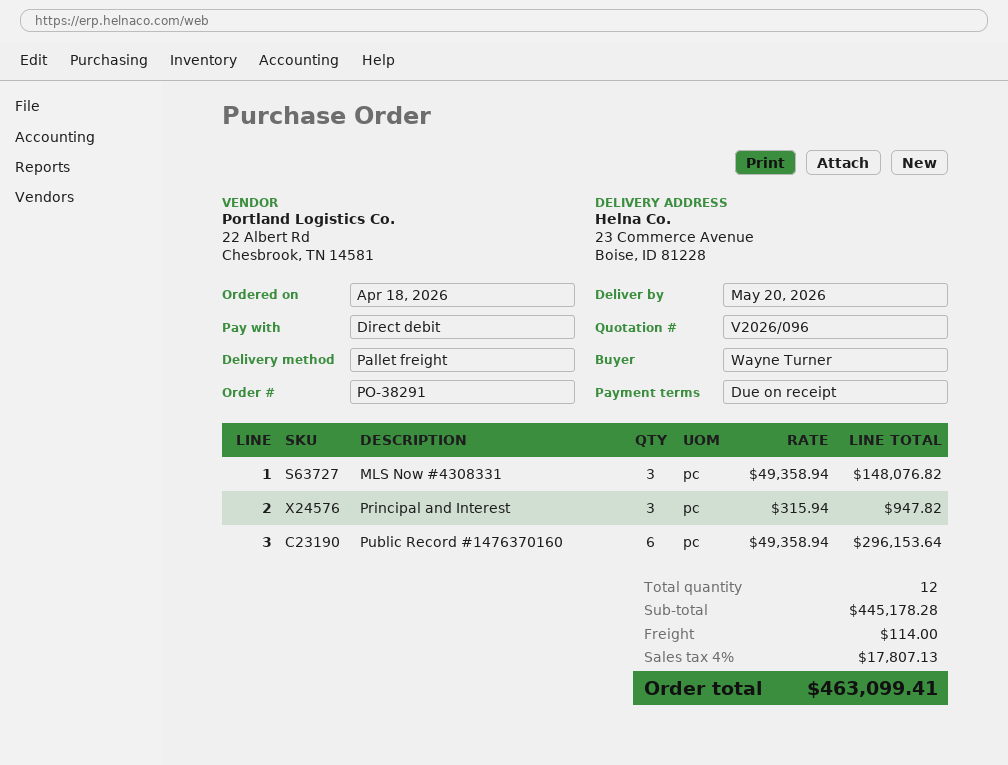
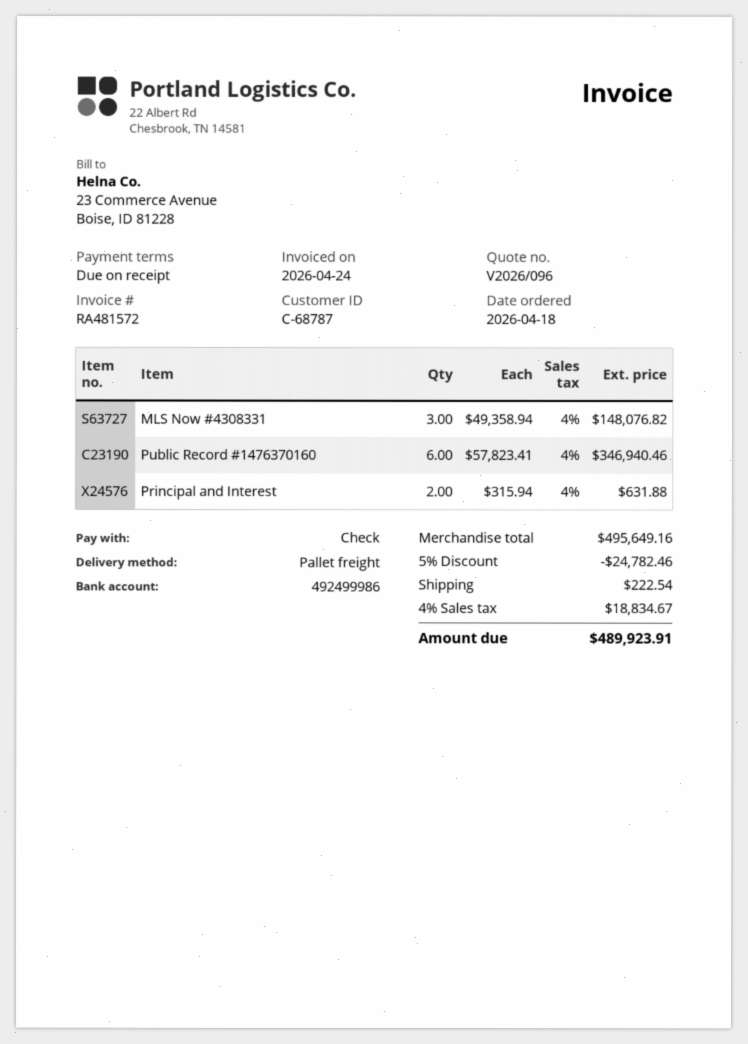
payment method: direct debit -> cheque
Principal and Interest: 3 x 315.94 = 947.82 -> 2 x 315.94 = 631.88
Public Record #1476370160: 6 x 49358.94 = 296153.64 -> 6 x 57823.41 = 346940.46
subtotal: 445178.28 -> 495649.16
discount: none -> 5% = 24782.46
shipping: 114.00 -> 222.54
tax: 4% = 17807.13 -> 4% = 18834.67
total: 463099.41 -> 489923.91

